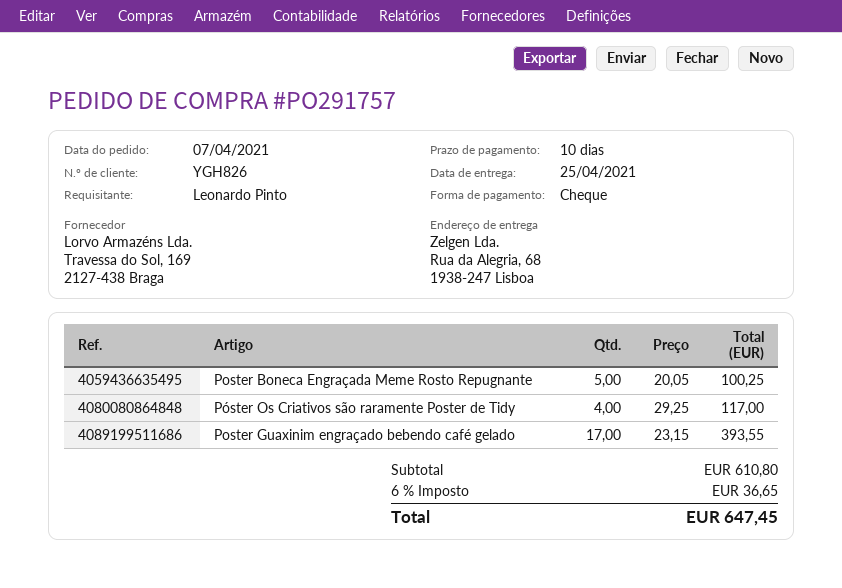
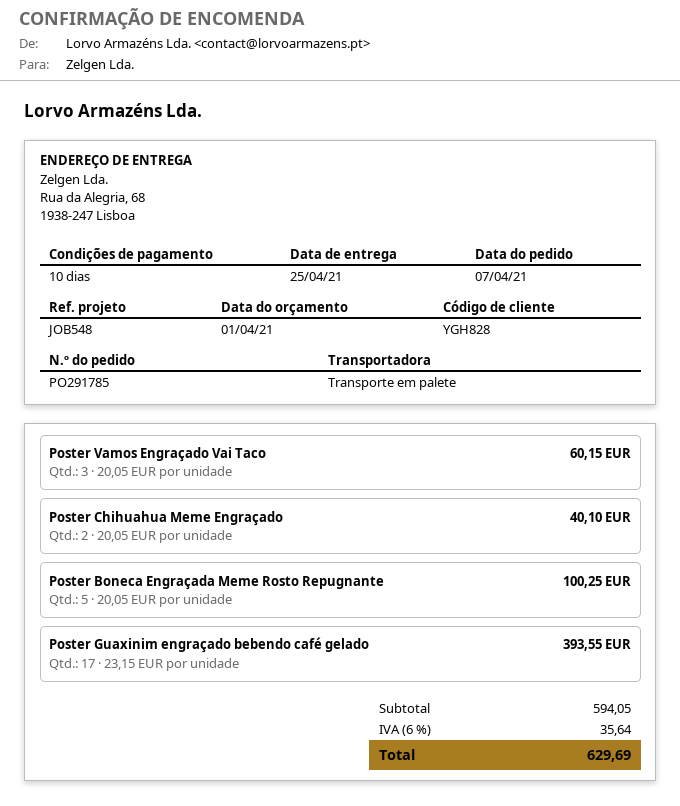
order number: PO291757 -> PO291785
customer number: YGH826 -> YGH828
Póster Os Criativos são raramente Poster de Tidy: 4 x 29.25 = 117.00 -> none
Poster Vamos Engraçado Vai Taco: none -> 3 x 20.05 = 60.15
Poster Chihuahua Meme Engraçado: none -> 2 x 20.05 = 40.10
subtotal: 610.80 -> 594.05
tax: 6% = 36.65 -> 6% = 35.64
total: 647.45 -> 629.69

